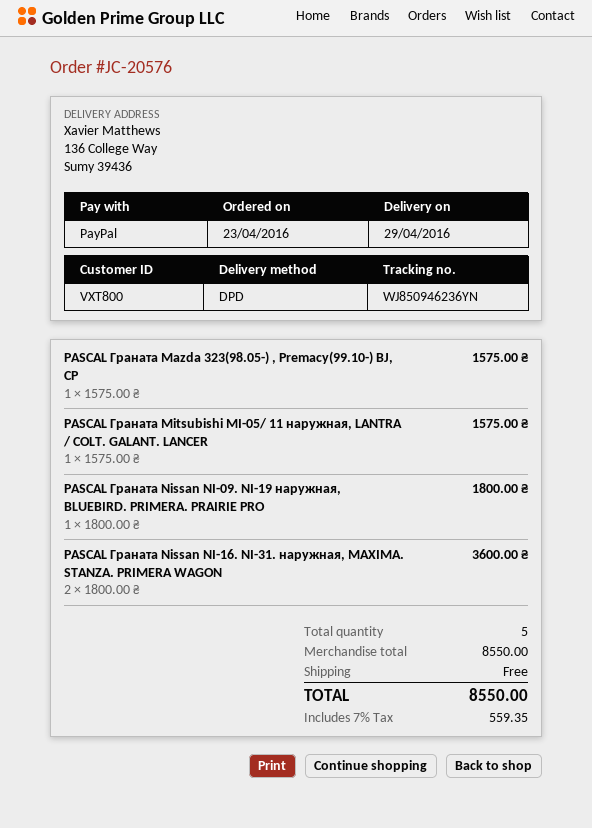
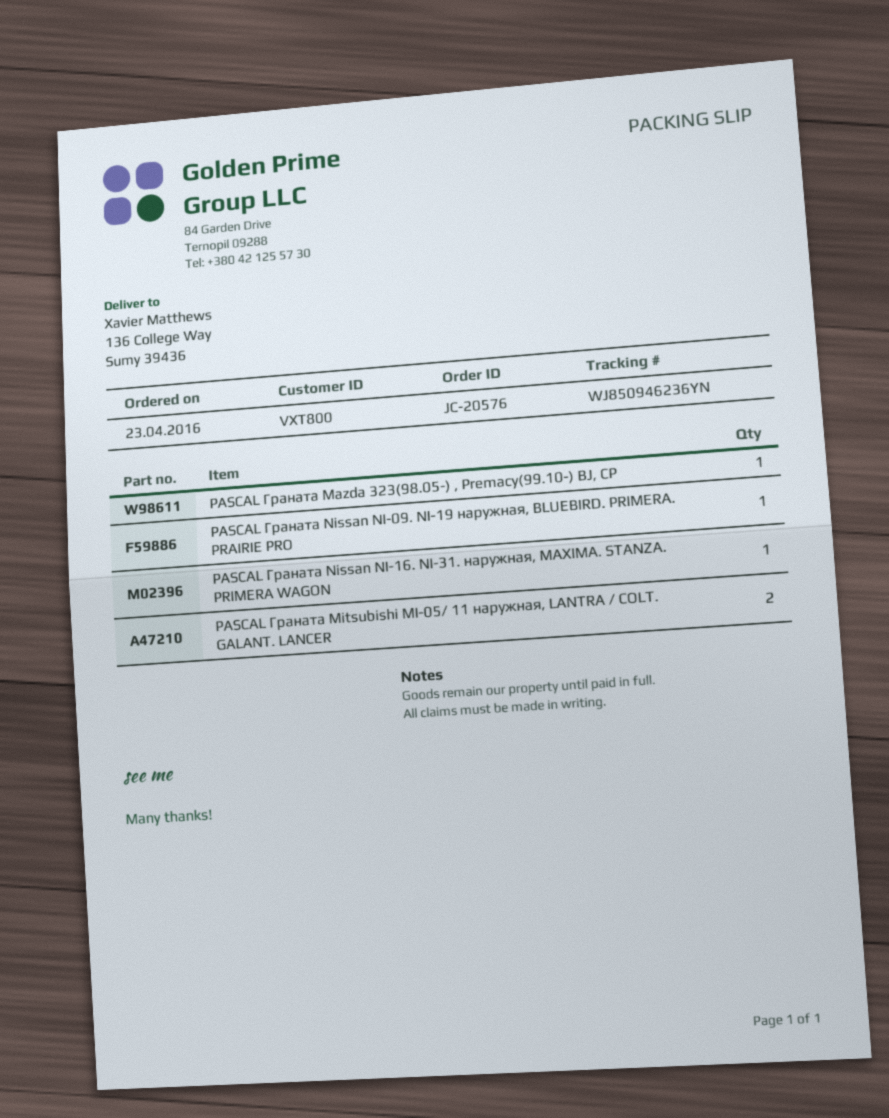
PASCAL Граната Mitsubishi MI-05/ 11 наружная, LANTRA / COLT. GALANT. LANCER: 1 -> 2
PASCAL Граната Nissan NI-16. NI-31. наружная, MAXIMA. STANZA. PRIMERA WAGON: 2 -> 1

